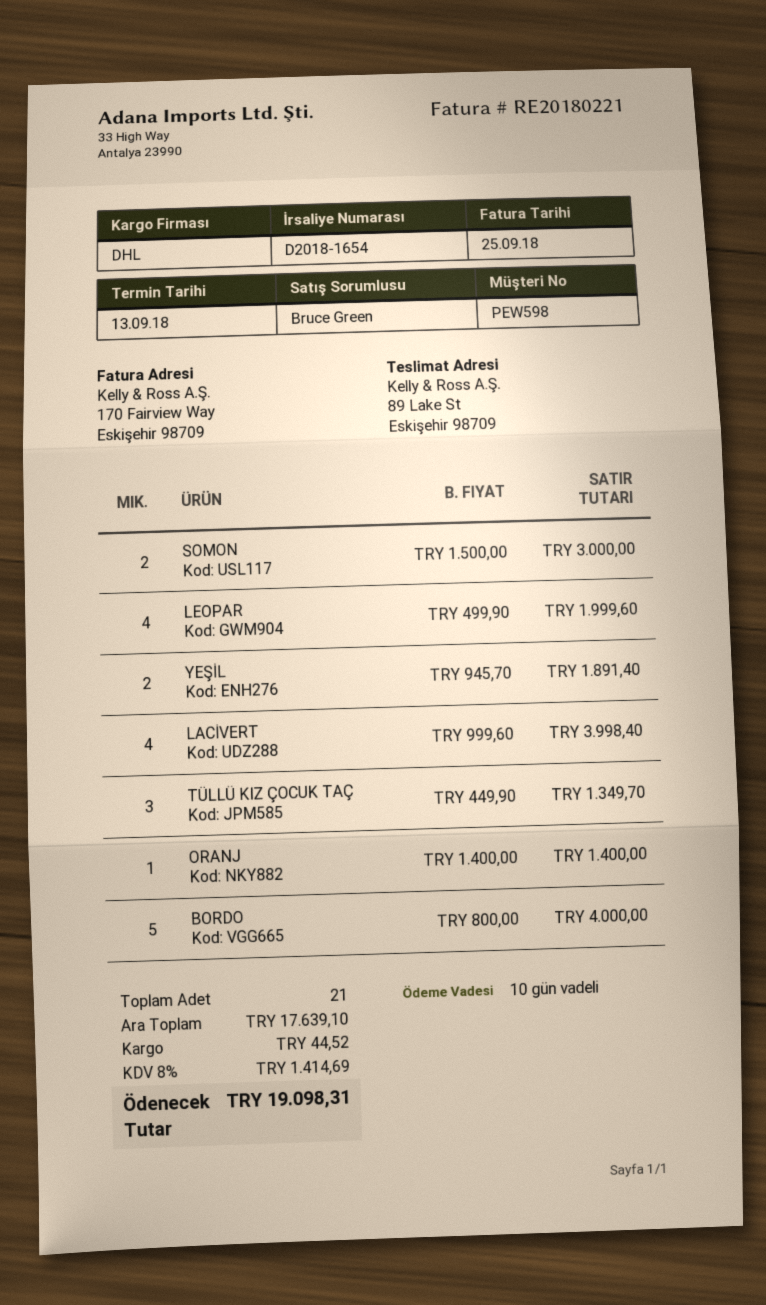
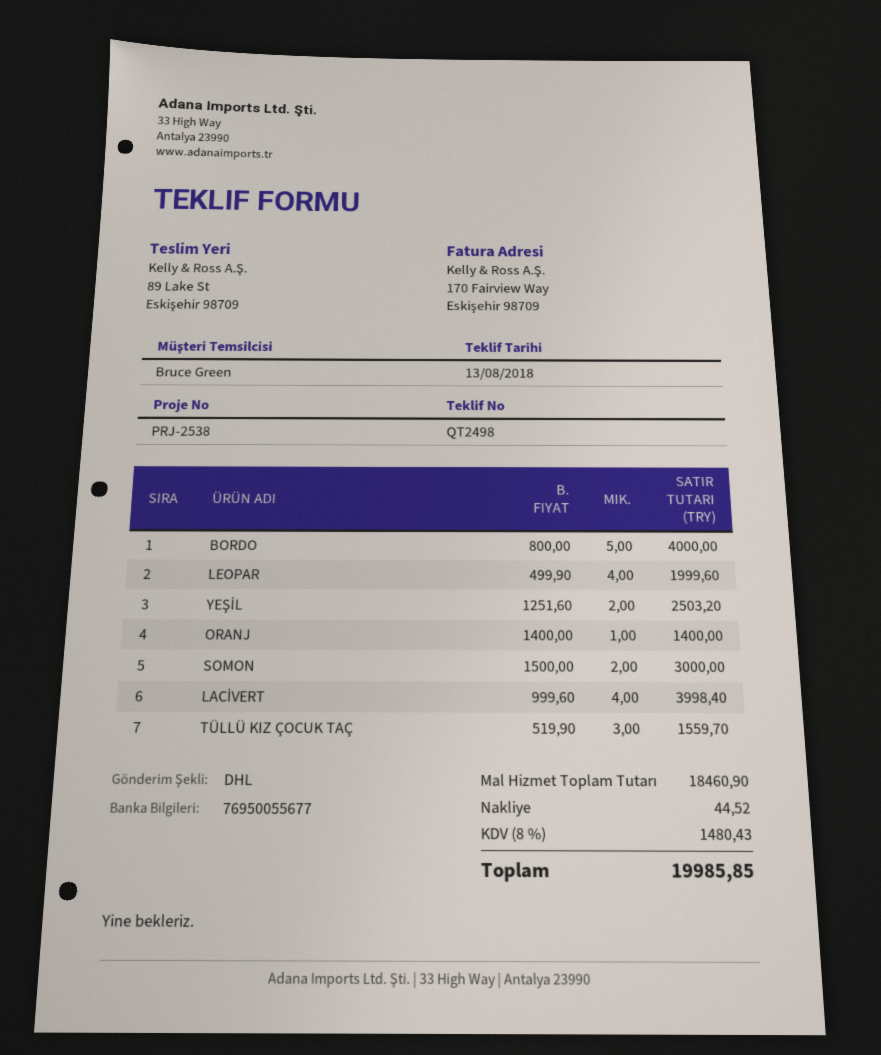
YEŞİL: 2 x 945.70 = 1891.40 -> 2 x 1251.60 = 2503.20
TÜLLÜ KIZ ÇOCUK TAÇ: 3 x 449.90 = 1349.70 -> 3 x 519.90 = 1559.70
subtotal: 17639.10 -> 18460.90
tax: 8% = 1414.69 -> 8% = 1480.43
total: 19098.31 -> 19985.85

